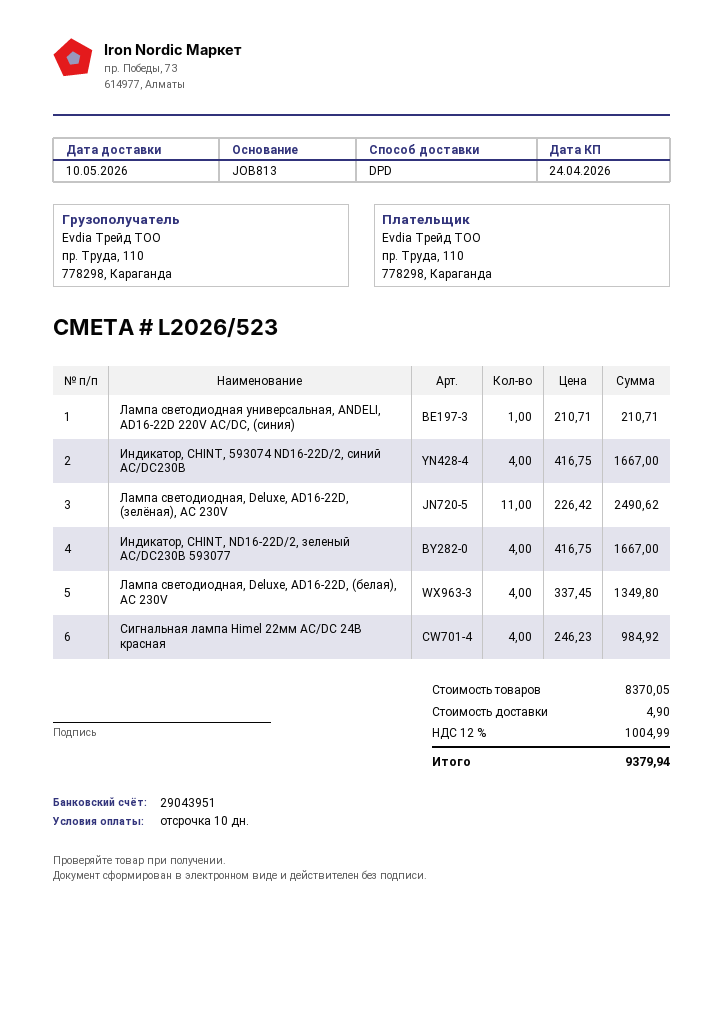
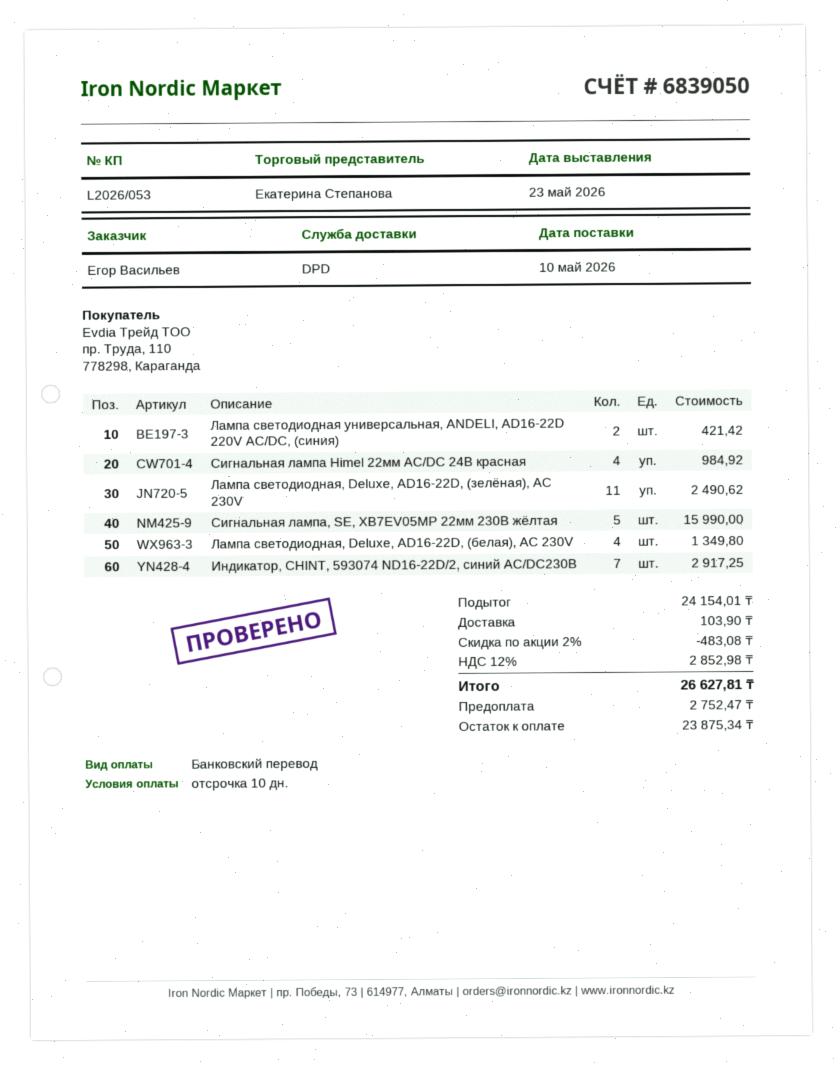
quote number: L2026/523 -> L2026/053
Лампа светодиодная универсальная, ANDELI, AD16-22D 220V AC/DC, (синия): 1 for 210.71 -> 2 for 421.42
Индикатор, CHINT, 593074 ND16-22D/2, синий AC/DC230В: 4 for 1667.00 -> 7 for 2917.25
Индикатор, CHINT, ND16-22D/2, зеленый AC/DC230В 593077: 4 for 1667.00 -> none
Сигнальная лампа, SE, XB7EV05MP 22мм 230В жёлтая: none -> 5 for 15990.00
subtotal: 8370.05 -> 24154.01
discount: none -> 2% = 483.08
shipping: 4.90 -> 103.90
tax: 12% = 1004.99 -> 12% = 2852.98
total: 9379.94 -> 26627.81

